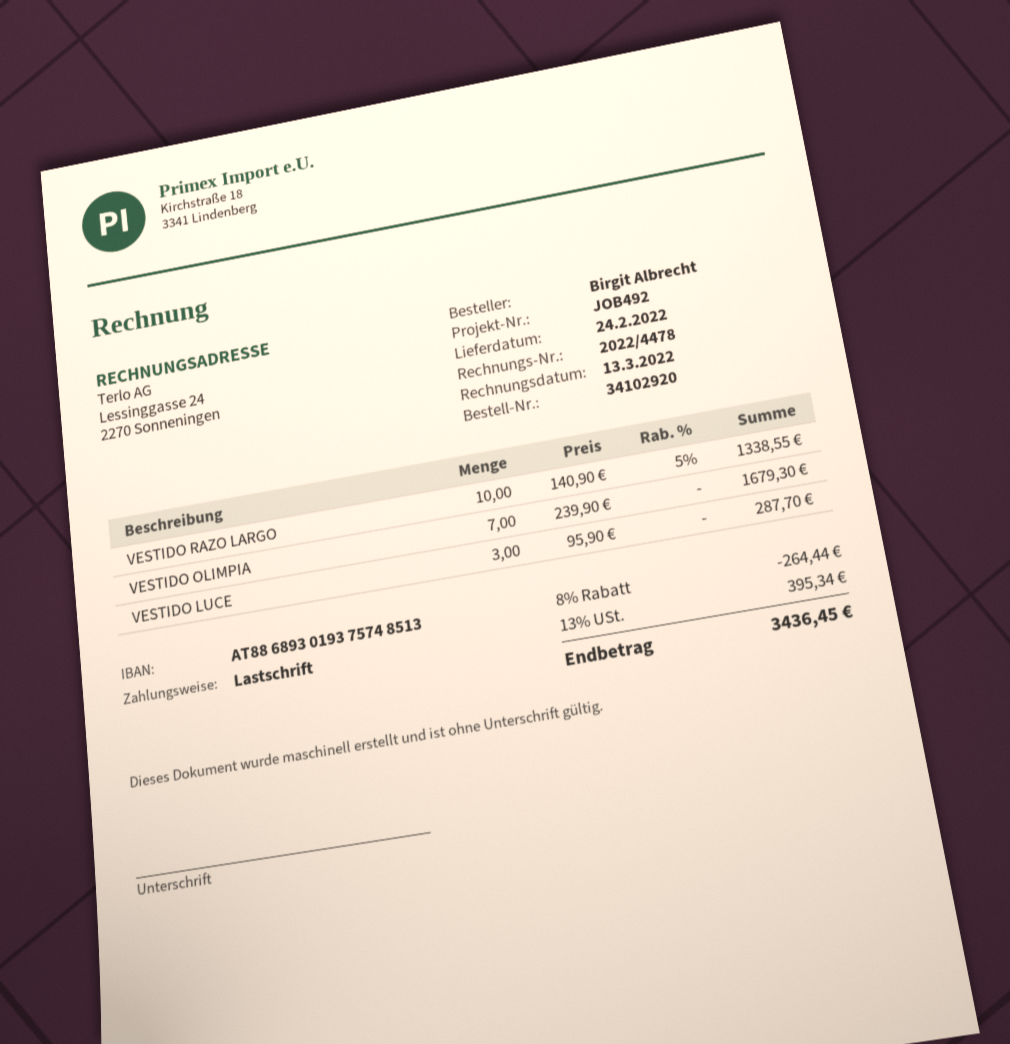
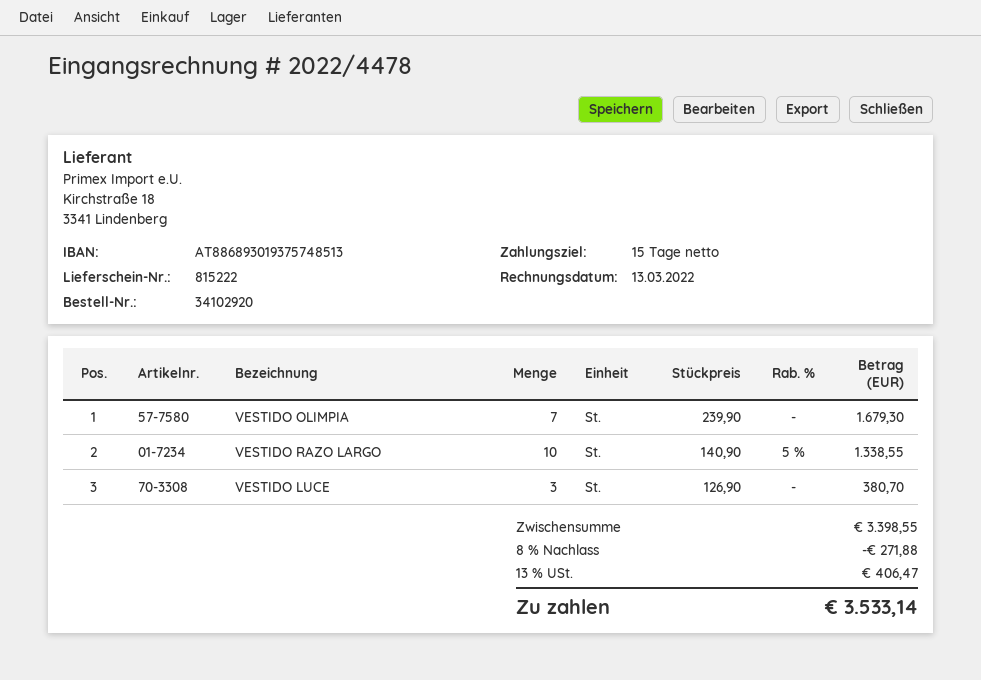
VESTIDO LUCE: 3 x 95.90 = 287.70 -> 3 x 126.90 = 380.70
discount: 8% = 264.44 -> 8% = 271.88
tax: 13% = 395.34 -> 13% = 406.47
total: 3436.45 -> 3533.14

